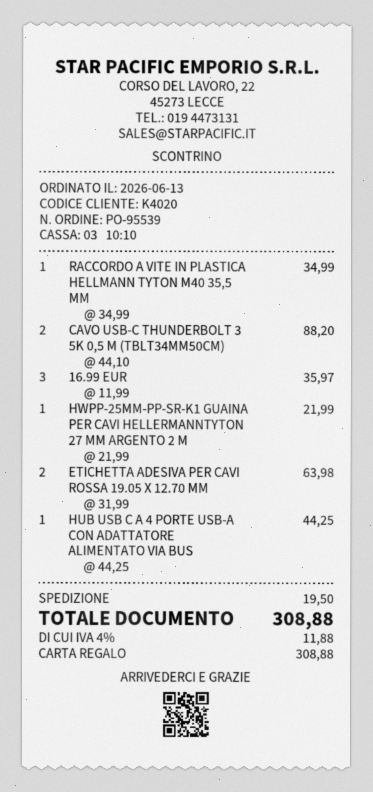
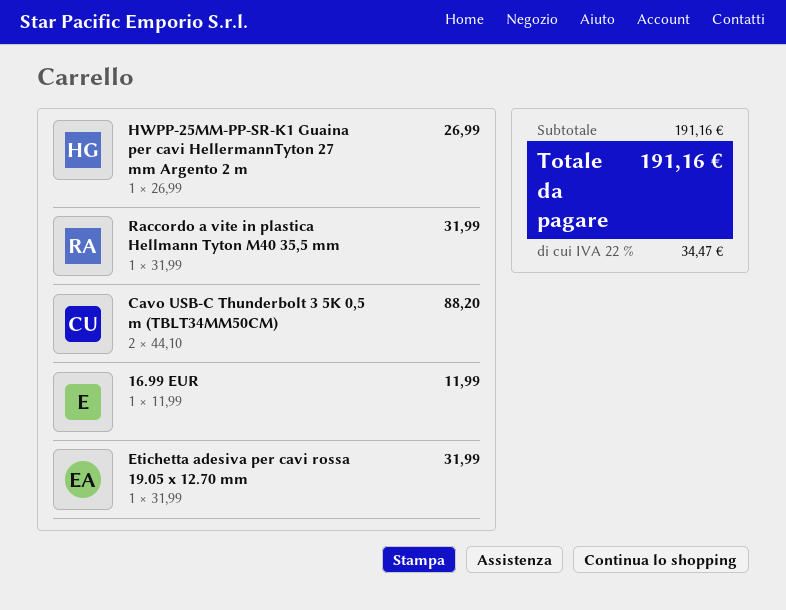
RACCORDO A VITE IN PLASTICA HELLMANN TYTON M40 35,5 MM: 1 x 34.99 = 34.99 -> 1 x 31.99 = 31.99
16.99 EUR: 3 x 11.99 = 35.97 -> 1 x 11.99 = 11.99
HWPP-25MM-PP-SR-K1 GUAINA PER CAVI HELLERMANNTYTON 27 MM ARGENTO 2 M: 1 x 21.99 = 21.99 -> 1 x 26.99 = 26.99
ETICHETTA ADESIVA PER CAVI ROSSA 19.05 X 12.70 MM: 2 x 31.99 = 63.98 -> 1 x 31.99 = 31.99
HUB USB C A 4 PORTE USB-A CON ADATTATORE ALIMENTATO VIA BUS: 1 x 44.25 = 44.25 -> none
shipping: 19.50 -> none
tax: 4% = 11.88 -> 22% = 34.47
total: 308.88 -> 191.16

